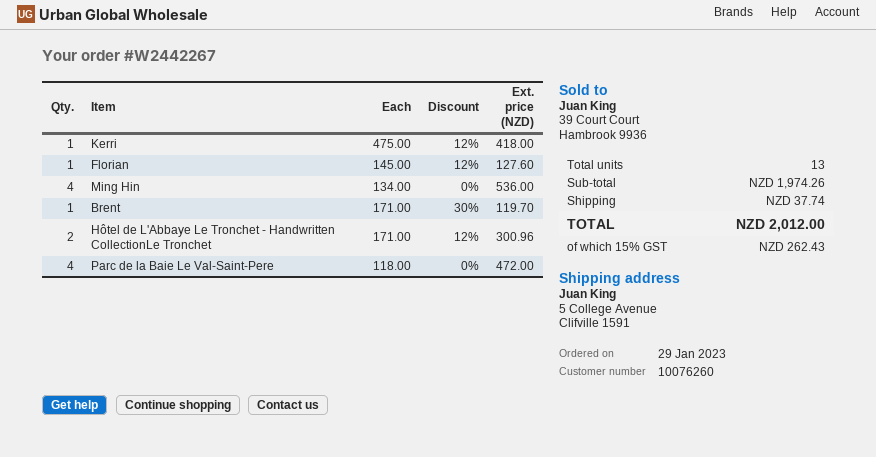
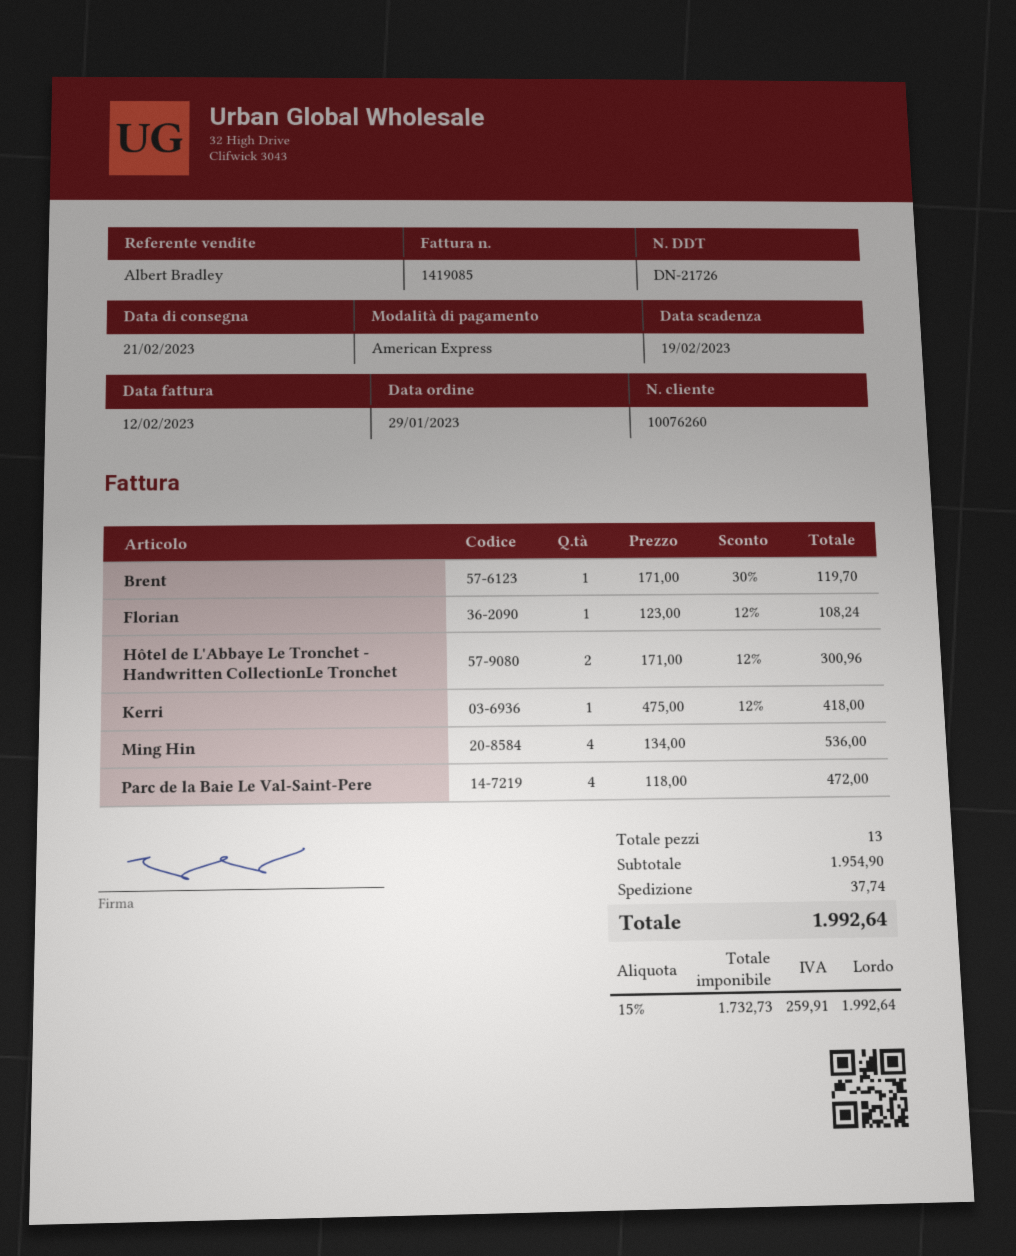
Florian: 1 x 145.00 - 12% = 127.60 -> 1 x 123.00 - 12% = 108.24
subtotal: 1974.26 -> 1954.90
tax: 15% = 262.43 -> 15% = 259.91
total: 2012.00 -> 1992.64

